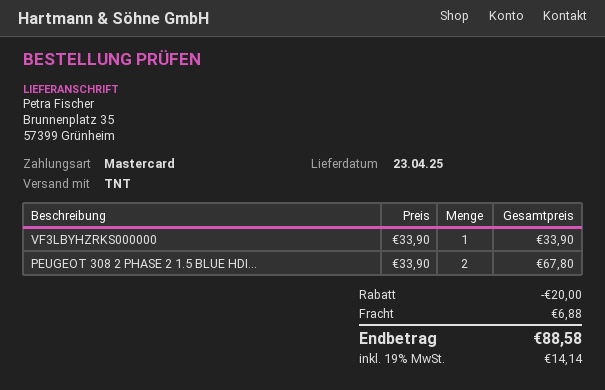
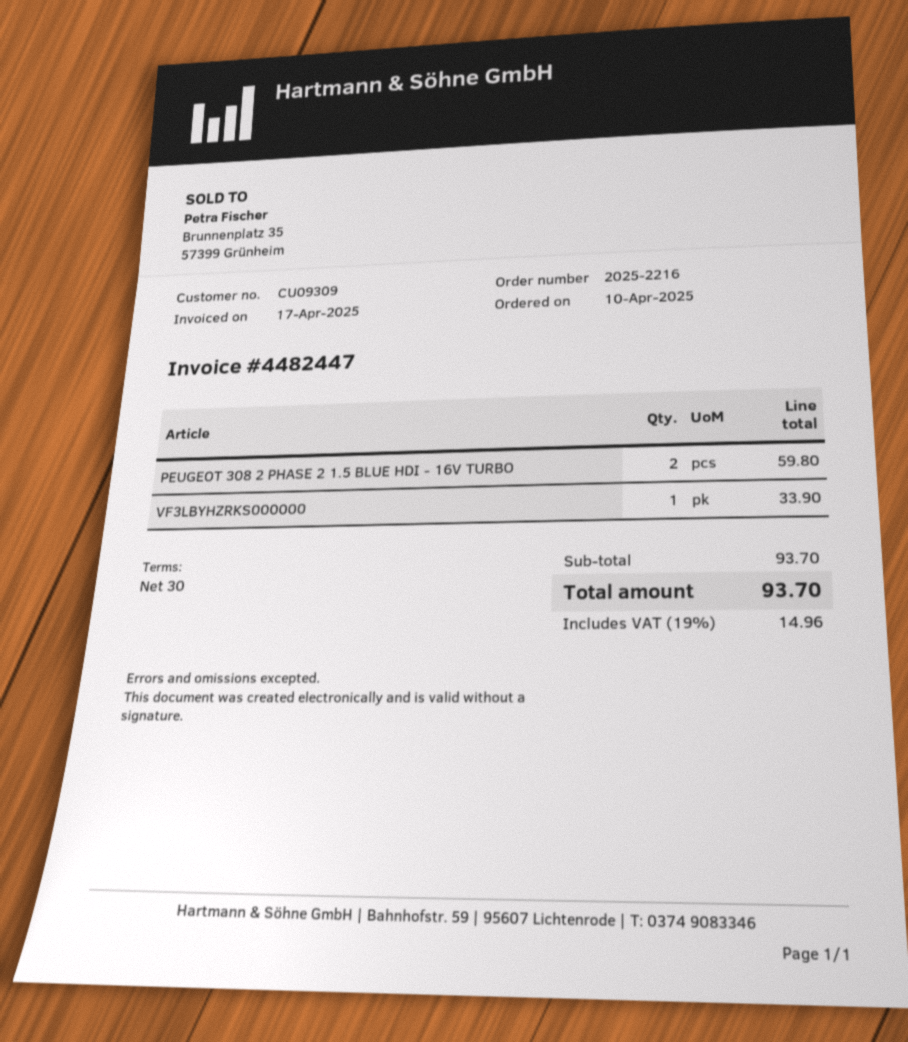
PEUGEOT 308 2 PHASE 2 1.5 BLUE HDI...: 2 for 67.80 -> 2 for 59.80
discount: 20.00 -> none
shipping: 6.88 -> none
tax: 19% = 14.14 -> 19% = 14.96
total: 88.58 -> 93.70

